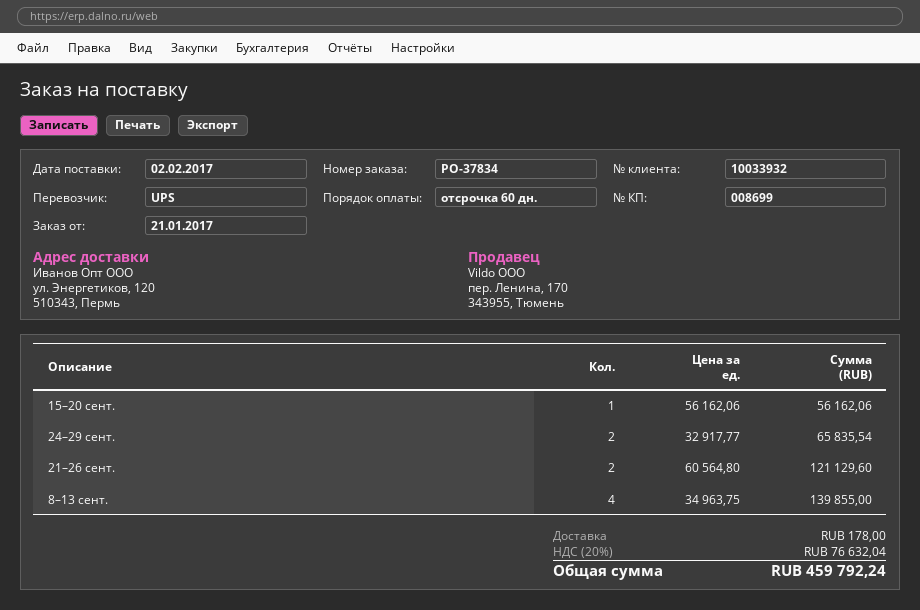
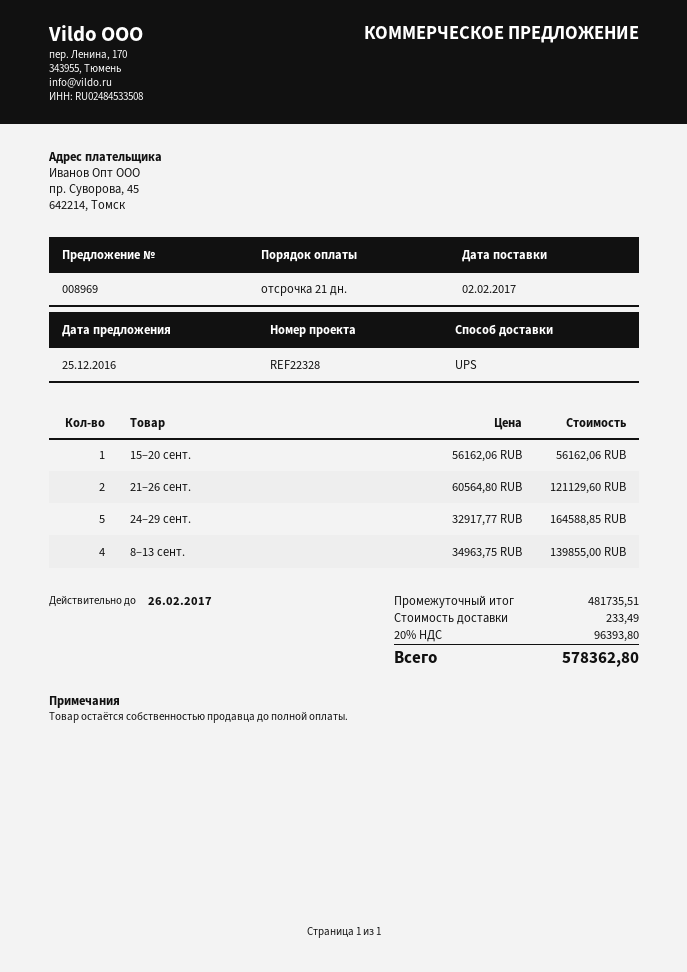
quote number: 008699 -> 008969
payment terms: 60 days -> 21 days
24–29 сент.: 2 x 32917.77 = 65835.54 -> 5 x 32917.77 = 164588.85
shipping: 178.00 -> 233.49
tax: 20% = 76632.04 -> 20% = 96393.80
total: 459792.24 -> 578362.80

